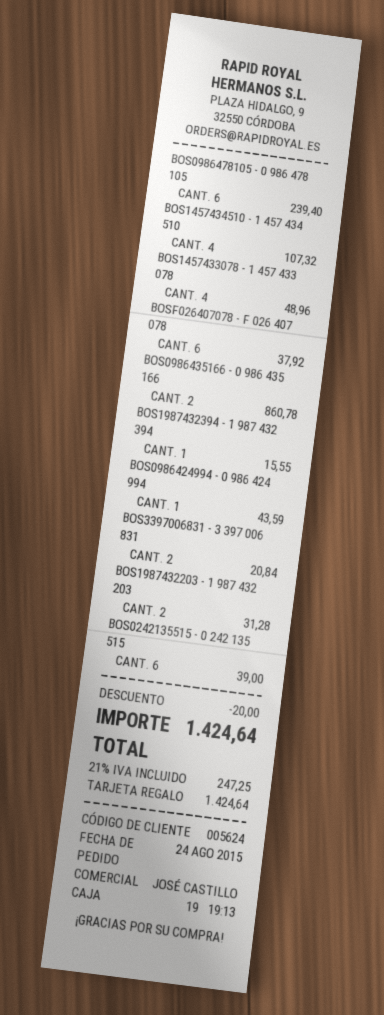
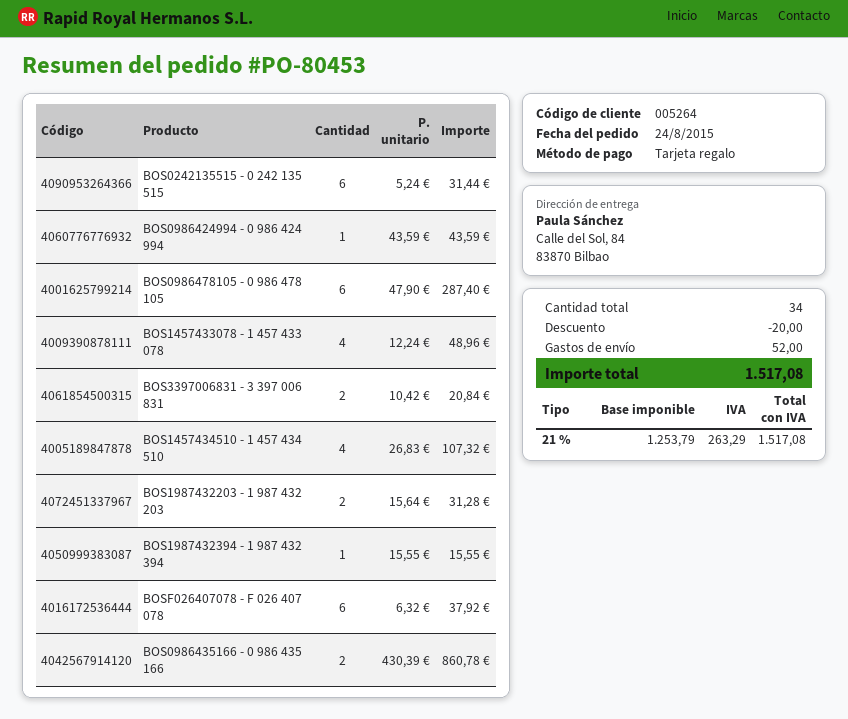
customer number: 005624 -> 005264
BOS0986478105 - 0 986 478 105: 6 for 239.40 -> 6 for 287.40
BOS0242135515 - 0 242 135 515: 6 for 39.00 -> 6 for 31.44
shipping: none -> 52.00
tax: 21% = 247.25 -> 21% = 263.29
total: 1424.64 -> 1517.08

